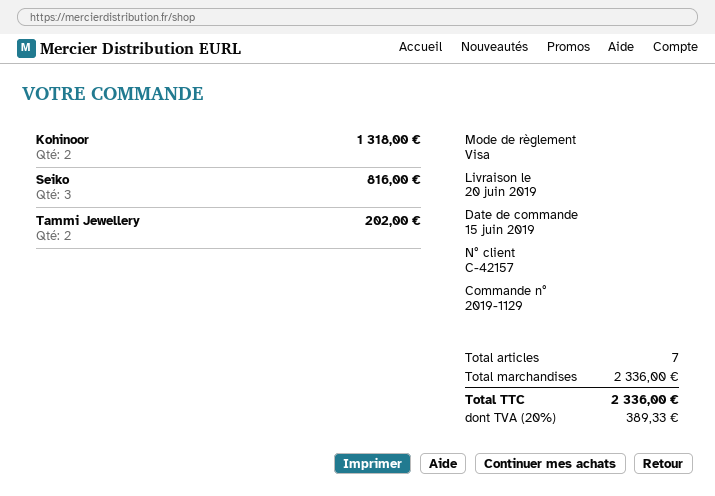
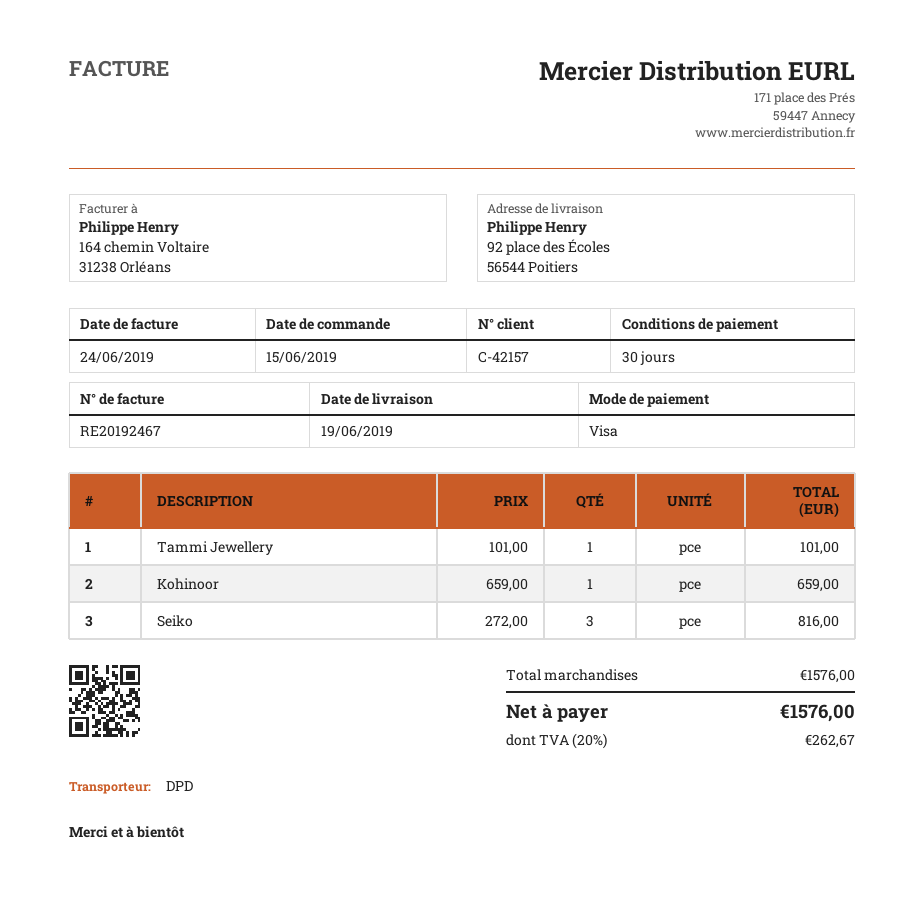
delivery date: 2019-06-20 -> 2019-06-19
Kohinoor: 2 for 1318.00 -> 1 for 659.00
Tammi Jewellery: 2 for 202.00 -> 1 for 101.00
subtotal: 2336.00 -> 1576.00
tax: 20% = 389.33 -> 20% = 262.67
total: 2336.00 -> 1576.00

